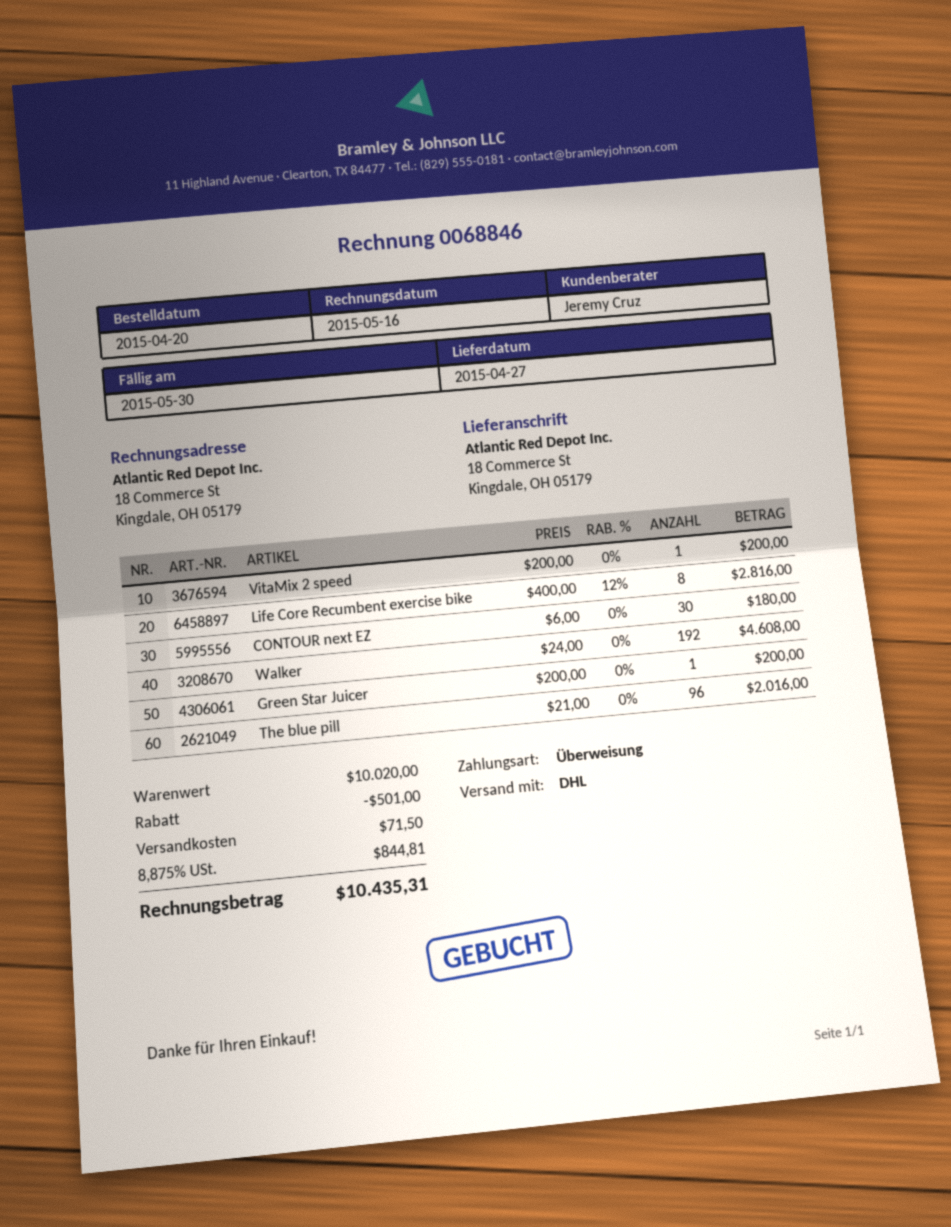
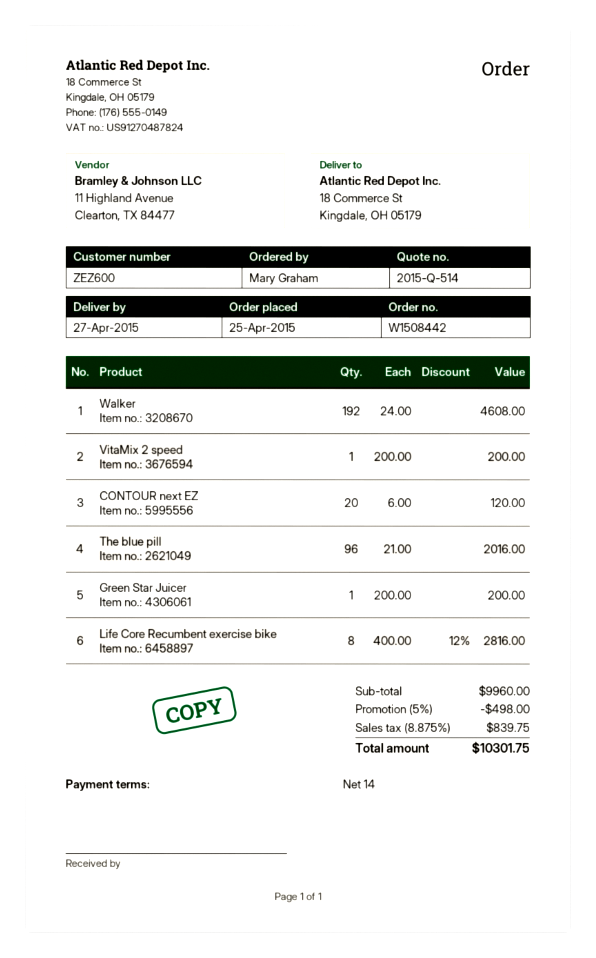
order date: 2015-04-20 -> 2015-04-25
CONTOUR next EZ: 30 x 6.00 = 180.00 -> 20 x 6.00 = 120.00
subtotal: 10020.00 -> 9960.00
discount: 501.00 -> 498.00
shipping: 71.50 -> none
tax: 8.875% = 844.81 -> 8.875% = 839.75
total: 10435.31 -> 10301.75

